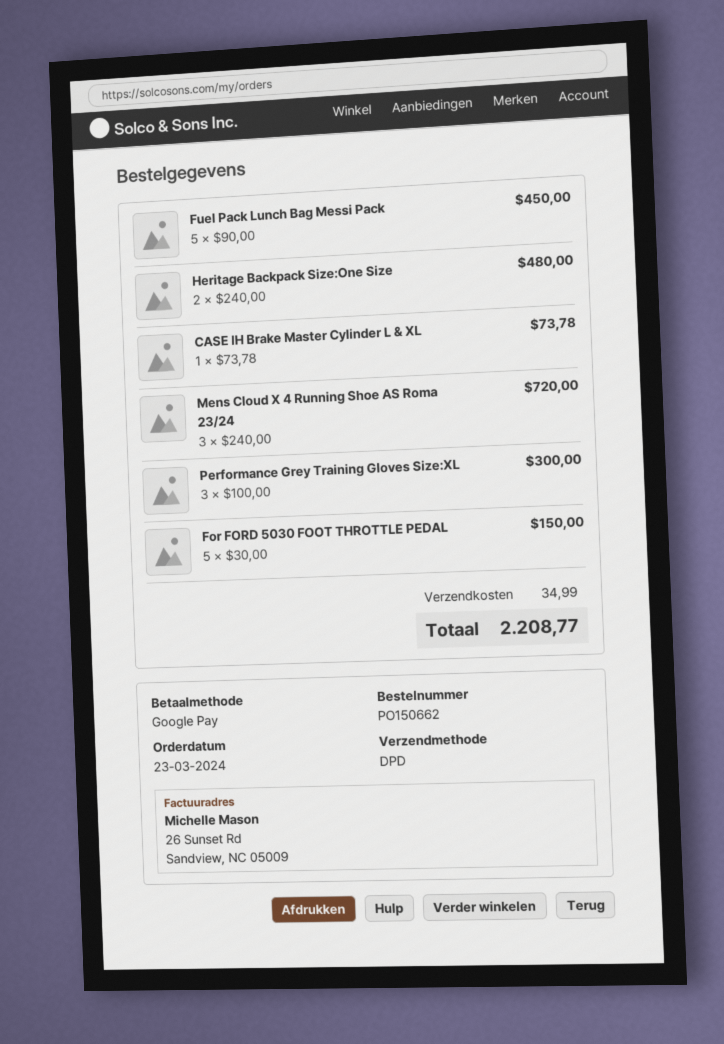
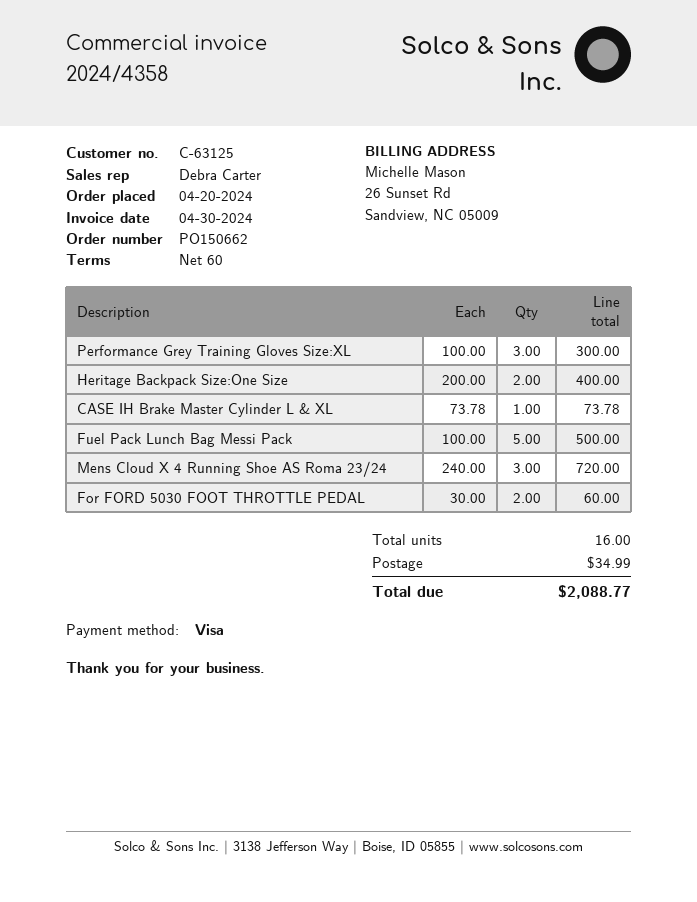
order date: 2024-03-23 -> 2024-04-20
payment method: Google Pay -> Visa
Fuel Pack Lunch Bag Messi Pack: 5 x 90.00 = 450.00 -> 5 x 100.00 = 500.00
Heritage Backpack Size:One Size: 2 x 240.00 = 480.00 -> 2 x 200.00 = 400.00
For FORD 5030 FOOT THROTTLE PEDAL: 5 x 30.00 = 150.00 -> 2 x 30.00 = 60.00
total: 2208.77 -> 2088.77

